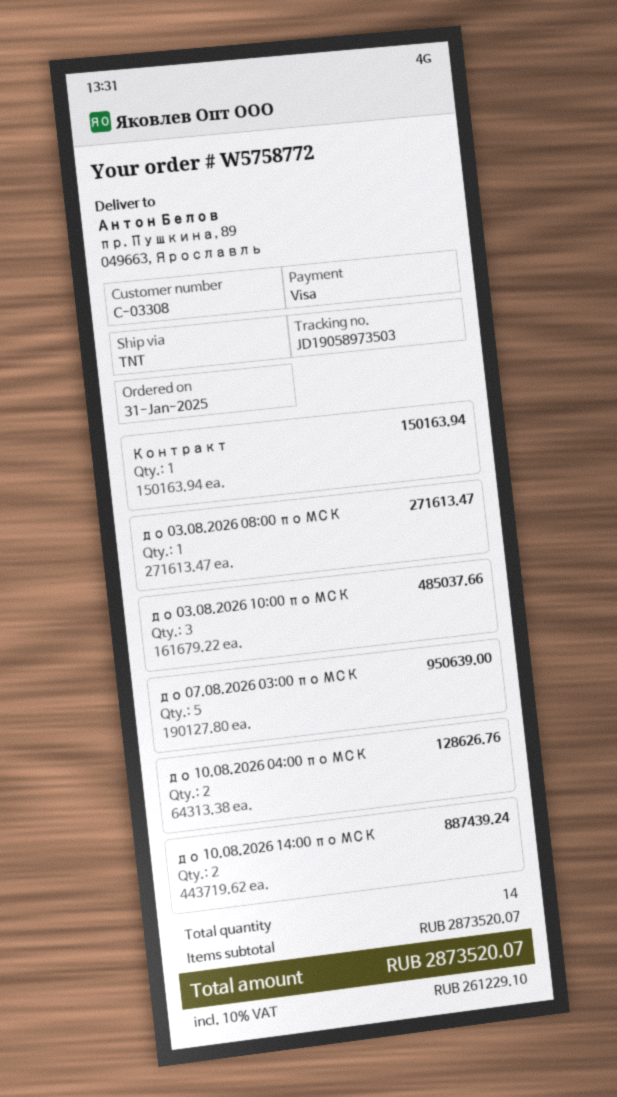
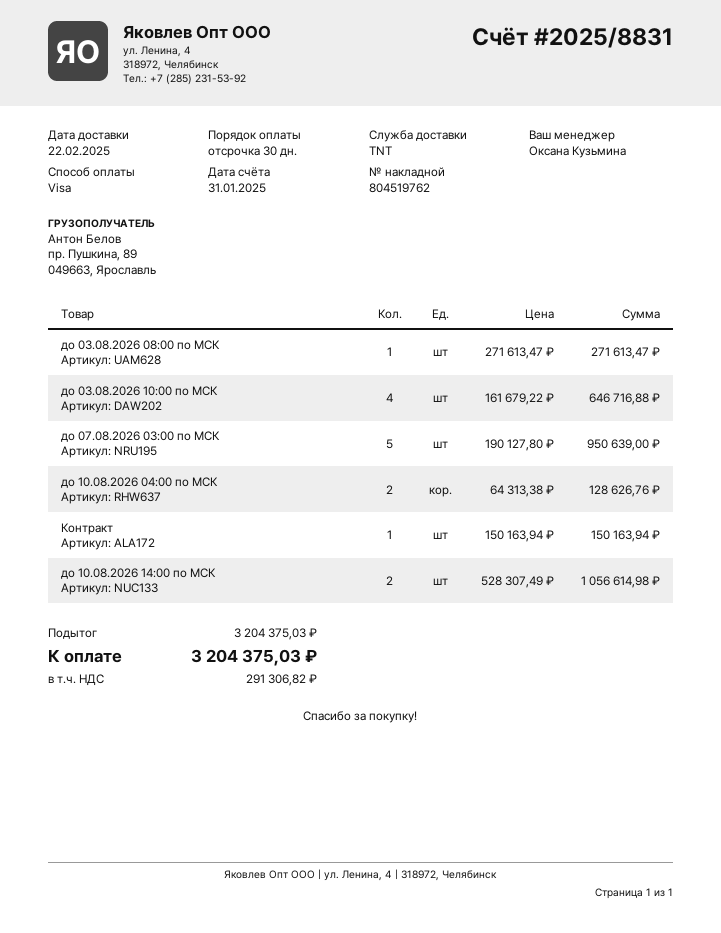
до 03.08.2026 10:00 по МСК: 3 x 161679.22 = 485037.66 -> 4 x 161679.22 = 646716.88
до 10.08.2026 14:00 по МСК: 2 x 443719.62 = 887439.24 -> 2 x 528307.49 = 1056614.98
subtotal: 2873520.07 -> 3204375.03
tax: 261229.10 -> 291306.82
total: 2873520.07 -> 3204375.03

